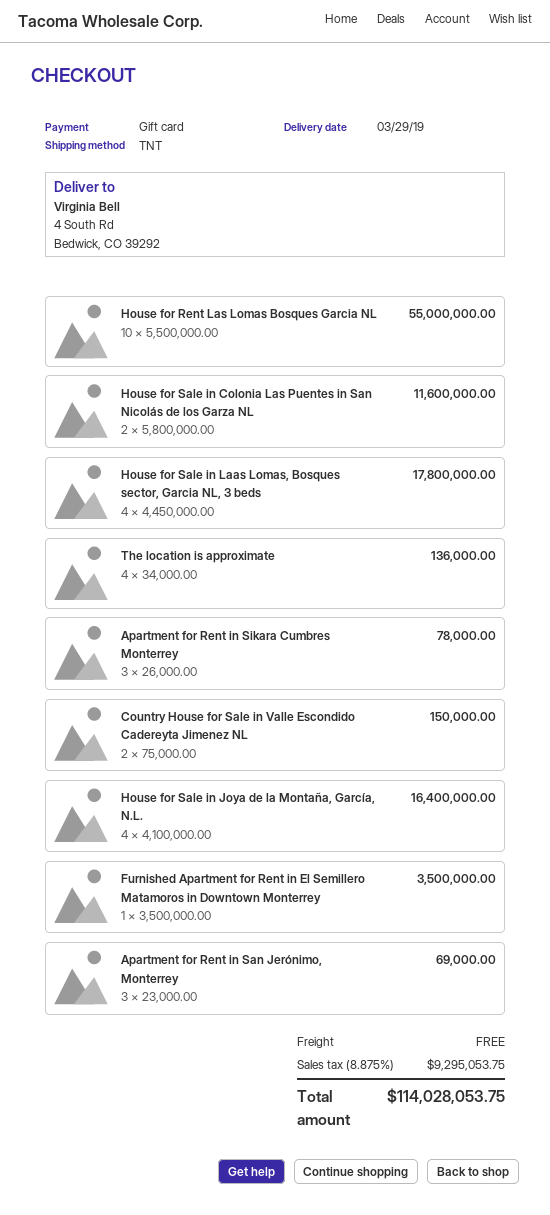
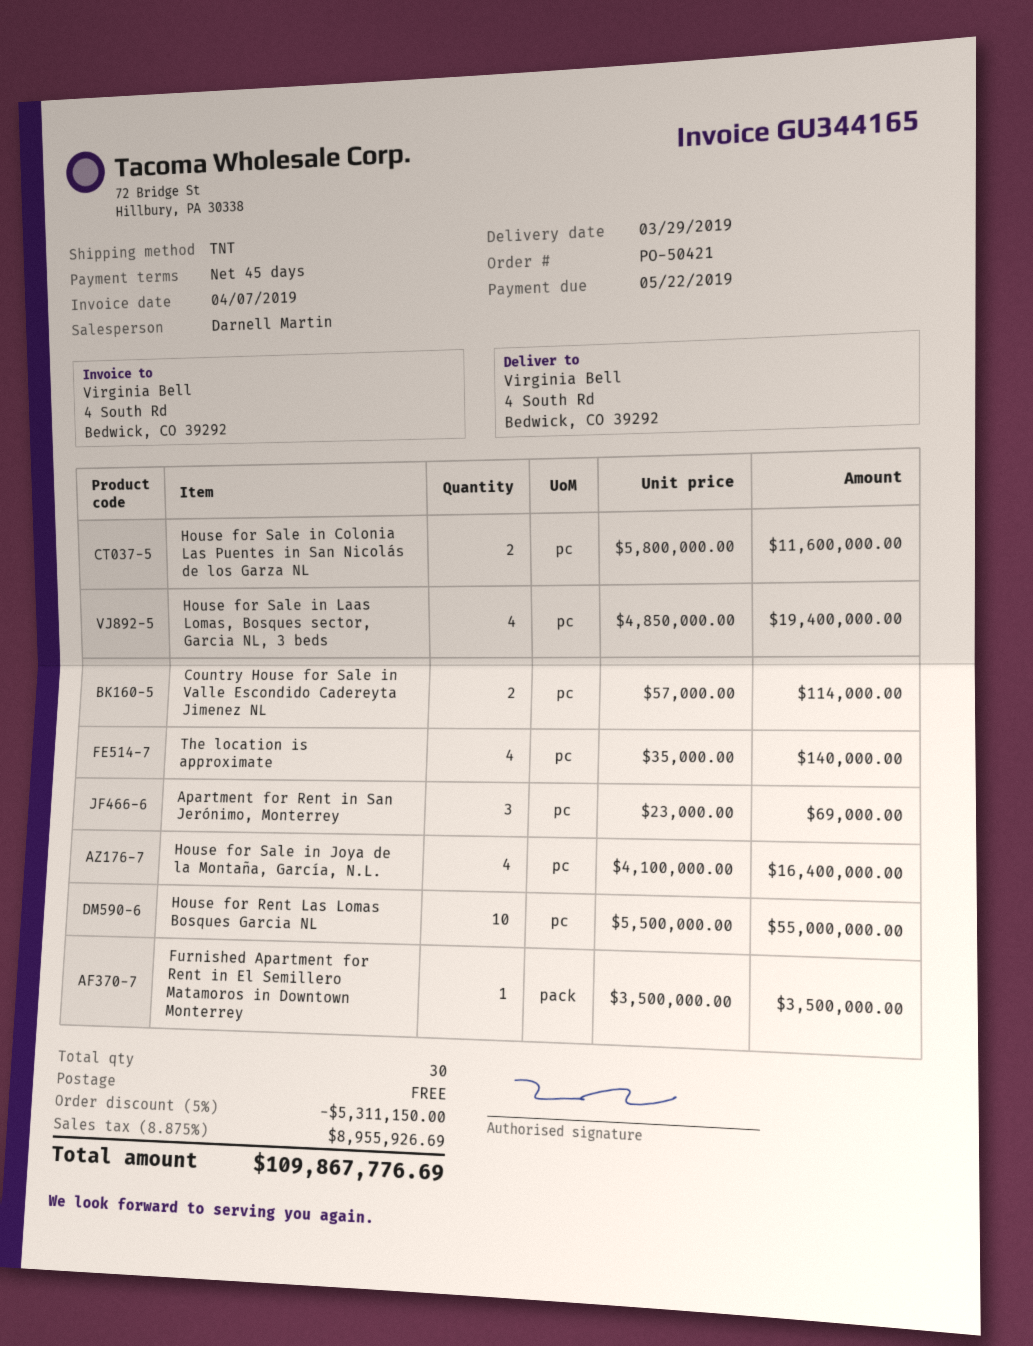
House for Sale in Laas Lomas, Bosques sector, Garcia NL, 3 beds: 4 x 4450000.00 = 17800000.00 -> 4 x 4850000.00 = 19400000.00
The location is approximate: 4 x 34000.00 = 136000.00 -> 4 x 35000.00 = 140000.00
Apartment for Rent in Sikara Cumbres Monterrey: 3 x 26000.00 = 78000.00 -> none
Country House for Sale in Valle Escondido Cadereyta Jimenez NL: 2 x 75000.00 = 150000.00 -> 2 x 57000.00 = 114000.00
discount: none -> 5% = 5311150.00
tax: 8.875% = 9295053.75 -> 8.875% = 8955926.69
total: 114028053.75 -> 109867776.69

